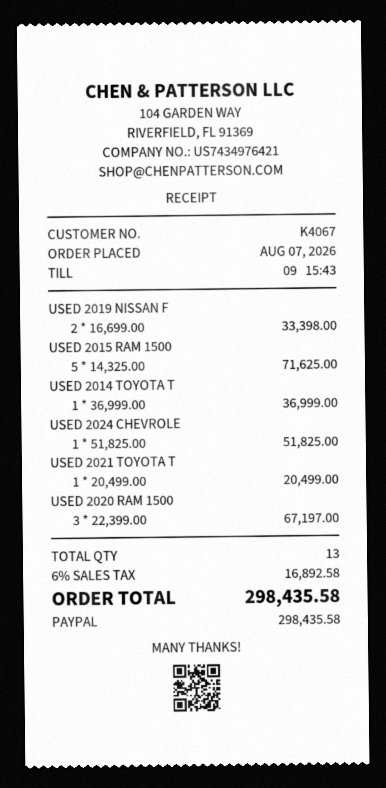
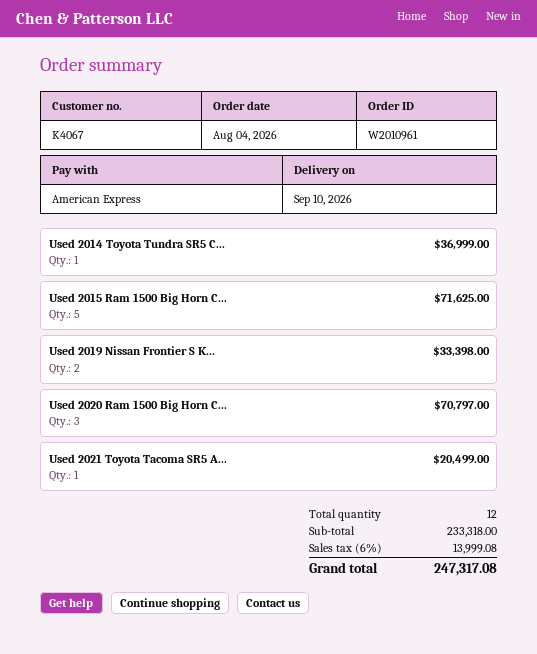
order date: 2026-08-07 -> 2026-08-04
payment method: PayPal -> American Express
USED 2024 CHEVROLE: 1 for 51825.00 -> none
USED 2020 RAM 1500: 3 for 67197.00 -> 3 for 70797.00
total quantity: 13 -> 12
tax: 6% = 16892.58 -> 6% = 13999.08
total: 298435.58 -> 247317.08

